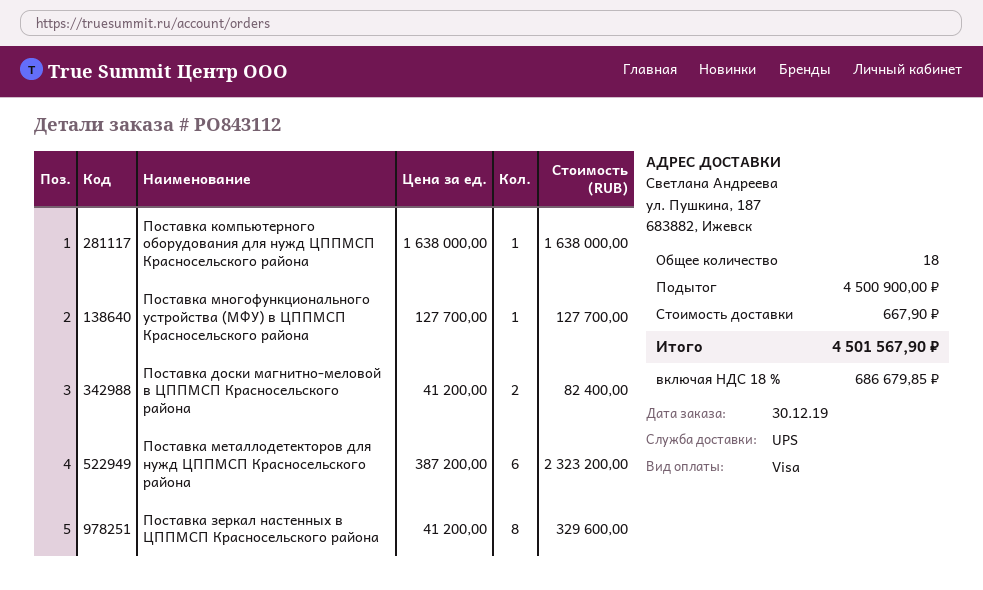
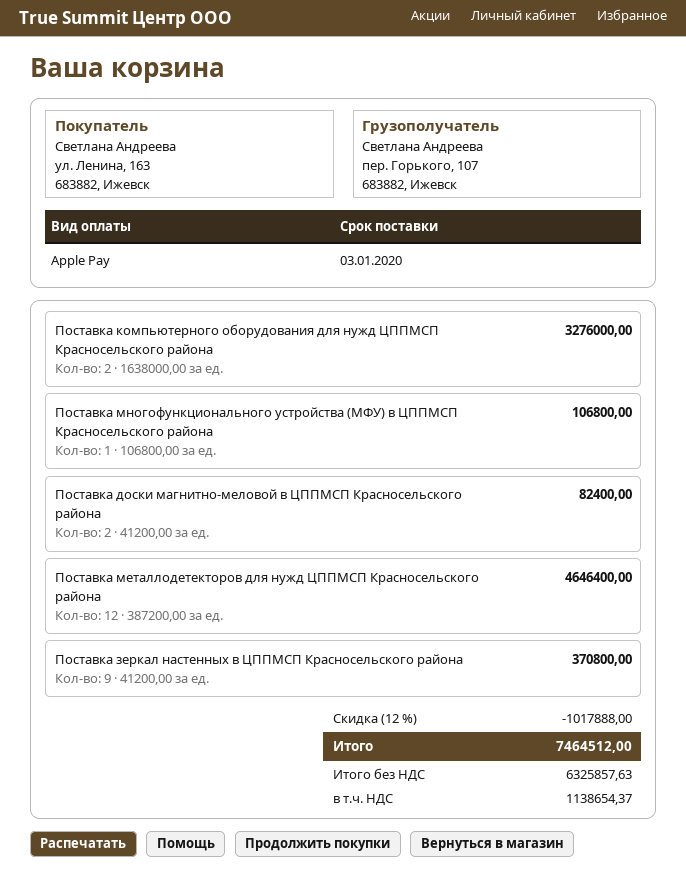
payment method: Visa -> Apple Pay
ship to: ул. Пушкина, 187, 683882, Ижевск -> пер. Горького, 107, 683882, Ижевск
Поставка компьютерного оборудования для нужд ЦППМСП Красносельского района: 1 x 1638000.00 = 1638000.00 -> 2 x 1638000.00 = 3276000.00
Поставка многофункционального устройства (МФУ) в ЦППМСП Красносельского района: 1 x 127700.00 = 127700.00 -> 1 x 106800.00 = 106800.00
Поставка металлодетекторов для нужд ЦППМСП Красносельского района: 6 x 387200.00 = 2323200.00 -> 12 x 387200.00 = 4646400.00
Поставка зеркал настенных в ЦППМСП Красносельского района: 8 x 41200.00 = 329600.00 -> 9 x 41200.00 = 370800.00
discount: none -> 12% = 1017888.00
shipping: 667.90 -> none
tax: 686679.85 -> 1138654.37
total: 4501567.90 -> 7464512.00

